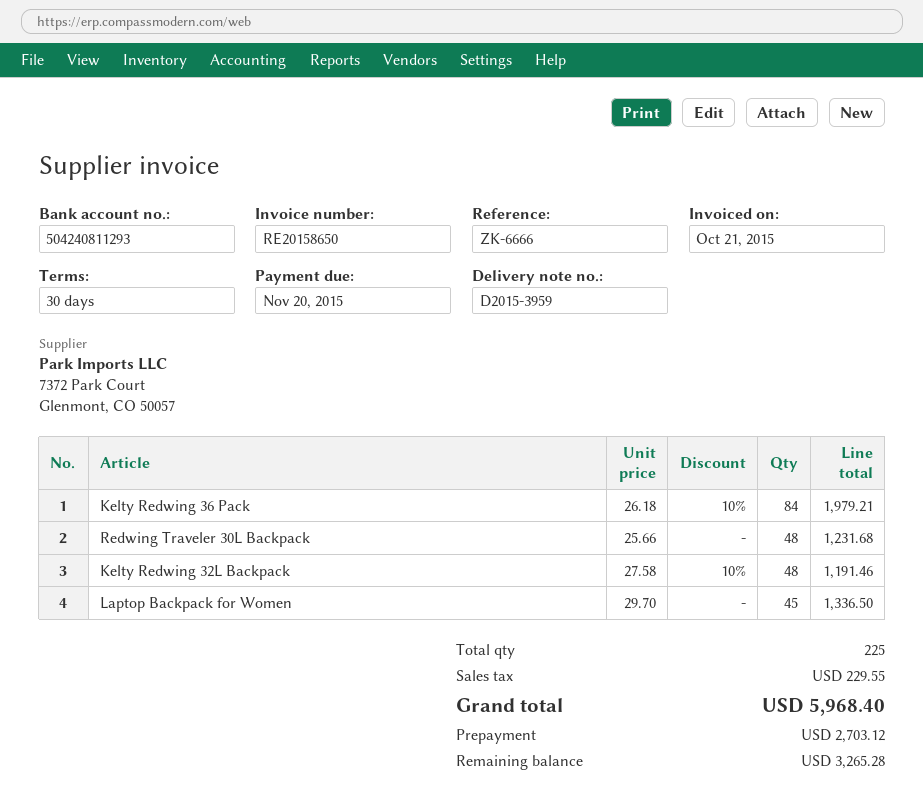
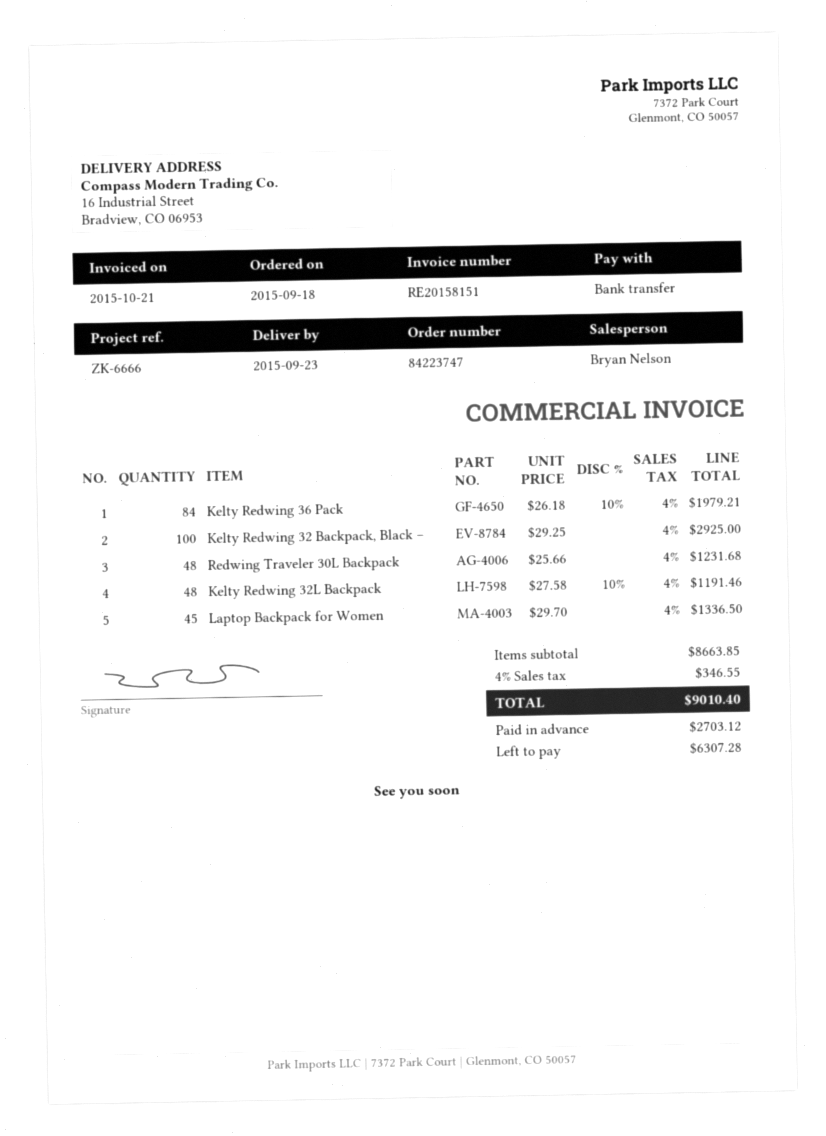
invoice number: RE20158650 -> RE20158151
Kelty Redwing 32 Backpack, Black –: none -> 100 x 29.25 = 2925.00
tax: 229.55 -> 346.55
total: 5968.40 -> 9010.40
balance: 3265.28 -> 6307.28

